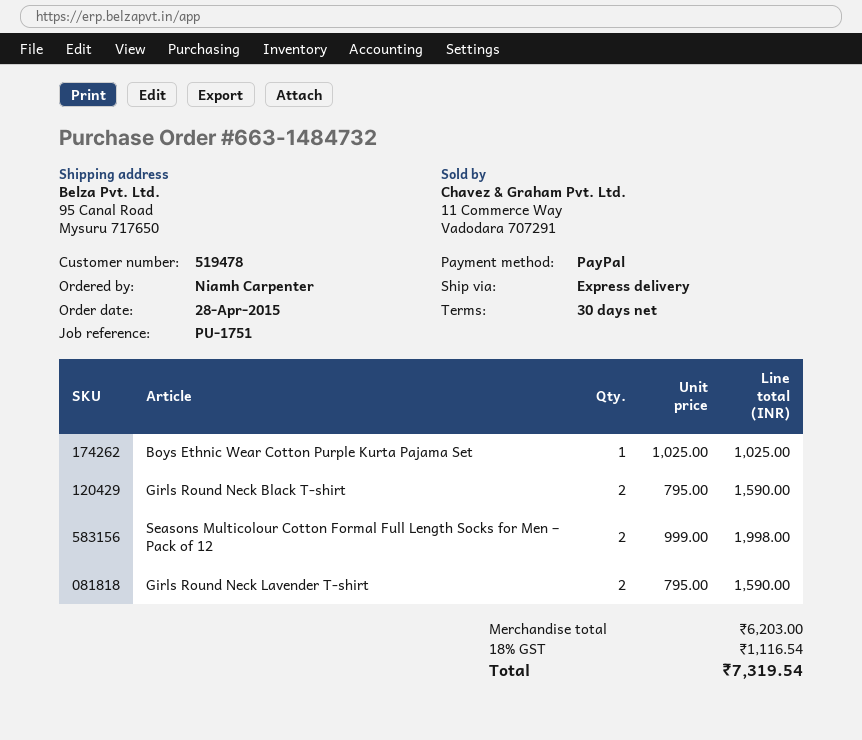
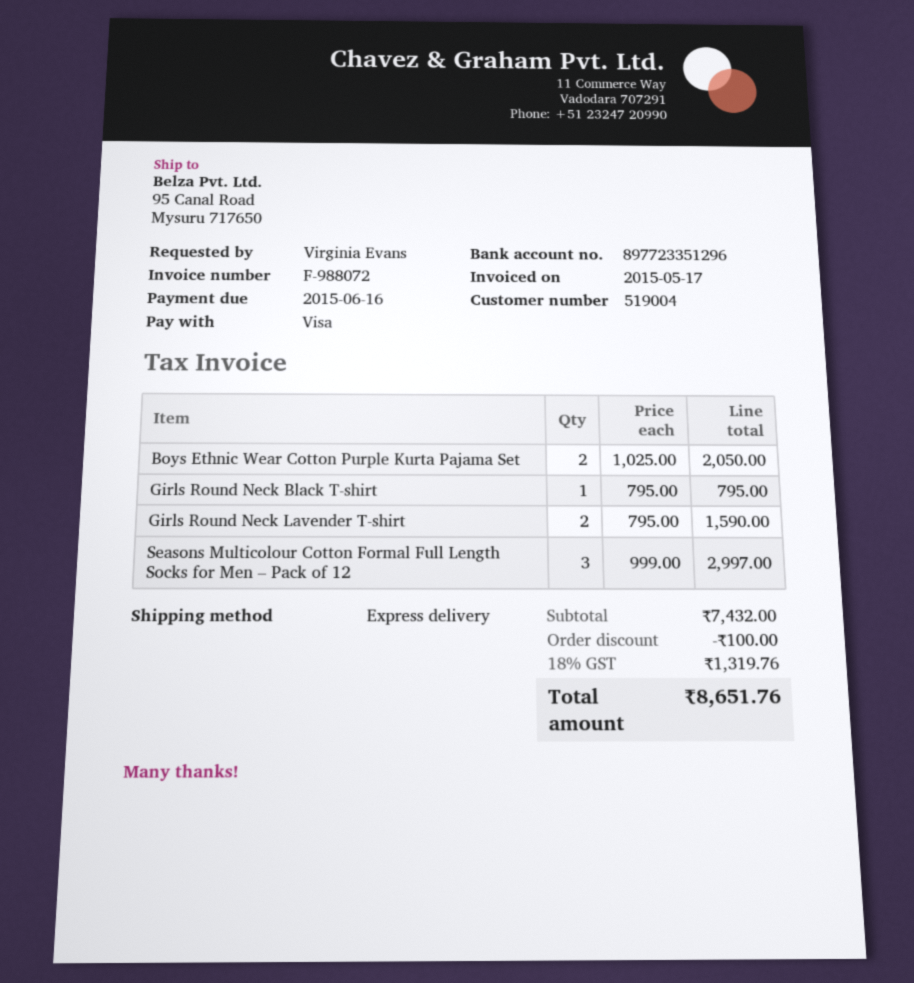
customer number: 519478 -> 519004
ordered by: Niamh Carpenter -> Virginia Evans
payment method: PayPal -> Visa
Boys Ethnic Wear Cotton Purple Kurta Pajama Set: 1 x 1025.00 = 1025.00 -> 2 x 1025.00 = 2050.00
Girls Round Neck Black T-shirt: 2 x 795.00 = 1590.00 -> 1 x 795.00 = 795.00
Seasons Multicolour Cotton Formal Full Length Socks for Men – Pack of 12: 2 x 999.00 = 1998.00 -> 3 x 999.00 = 2997.00
subtotal: 6203.00 -> 7432.00
discount: none -> 100.00
tax: 18% = 1116.54 -> 18% = 1319.76
total: 7319.54 -> 8651.76

